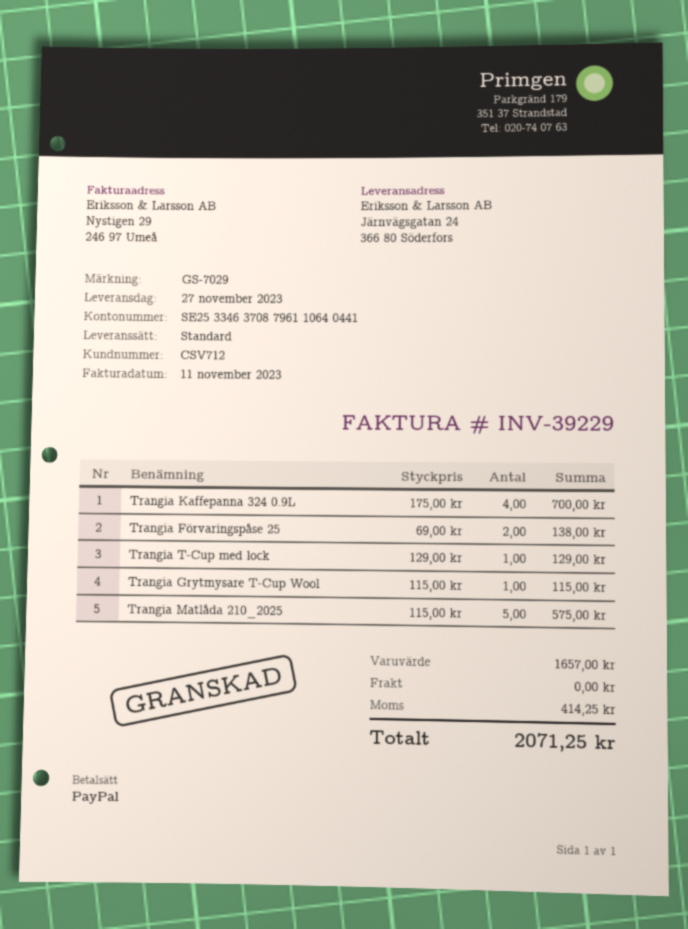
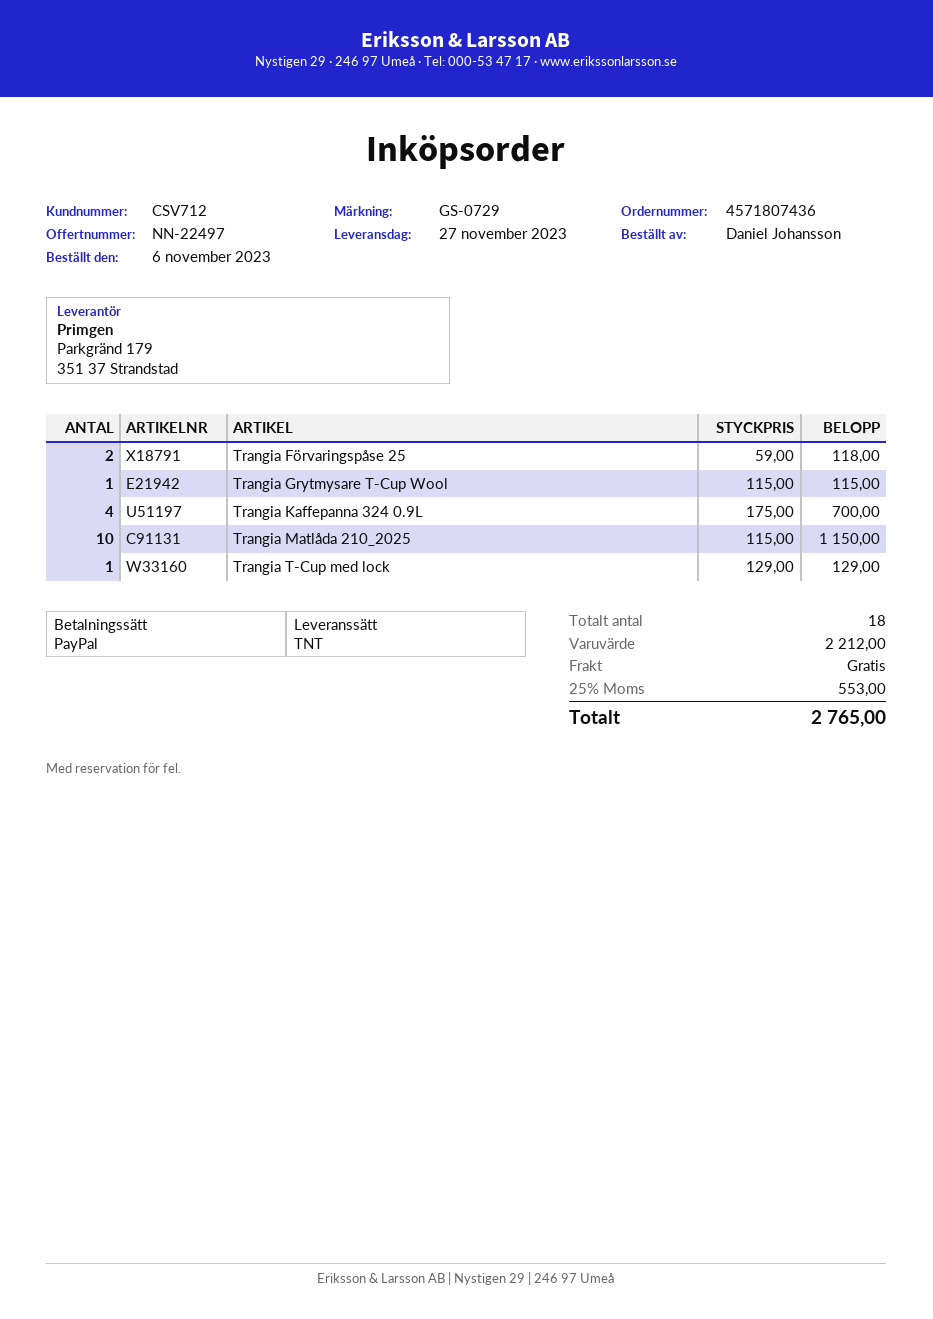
reference: GS-7029 -> GS-0729
shipping method: standard -> TNT
Trangia Förvaringspåse 25: 2 x 69.00 = 138.00 -> 2 x 59.00 = 118.00
Trangia Matlåda 210_2025: 5 x 115.00 = 575.00 -> 10 x 115.00 = 1150.00
subtotal: 1657.00 -> 2212.00
tax: 414.25 -> 553.00
total: 2071.25 -> 2765.00

